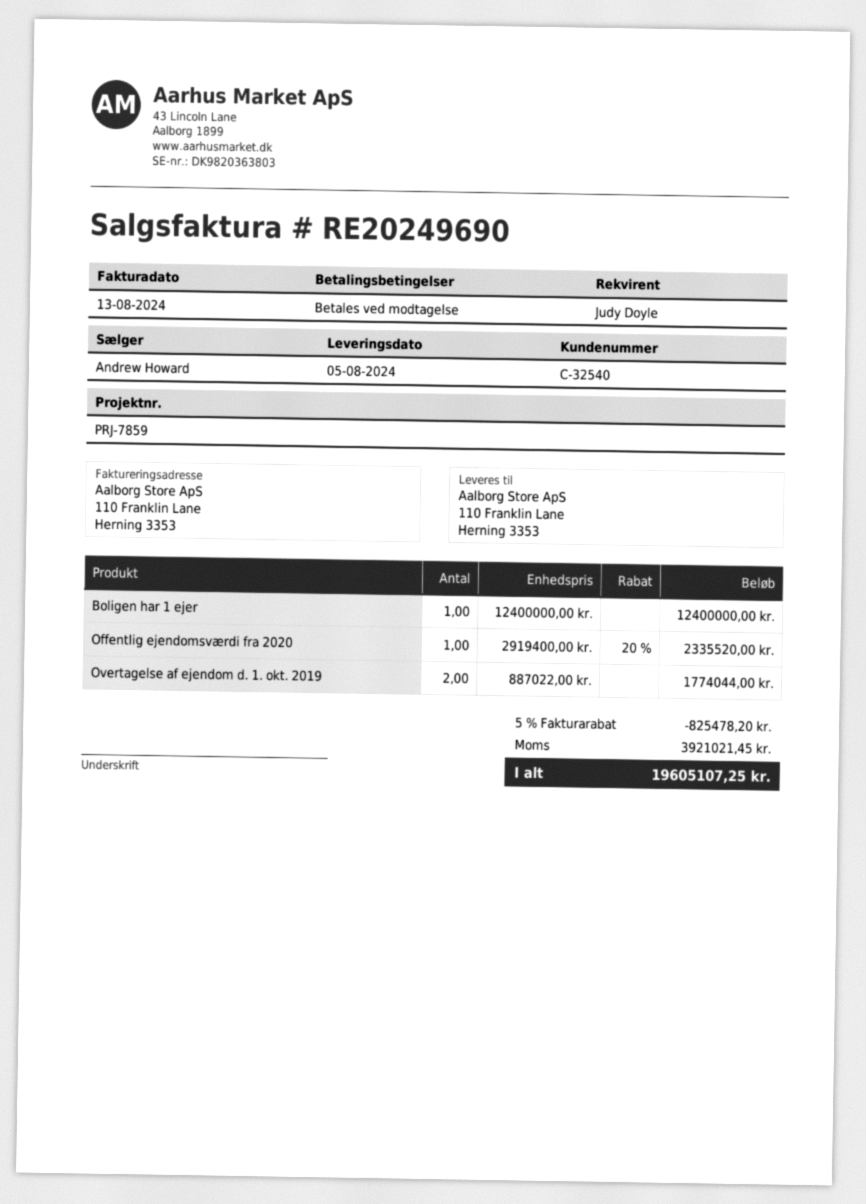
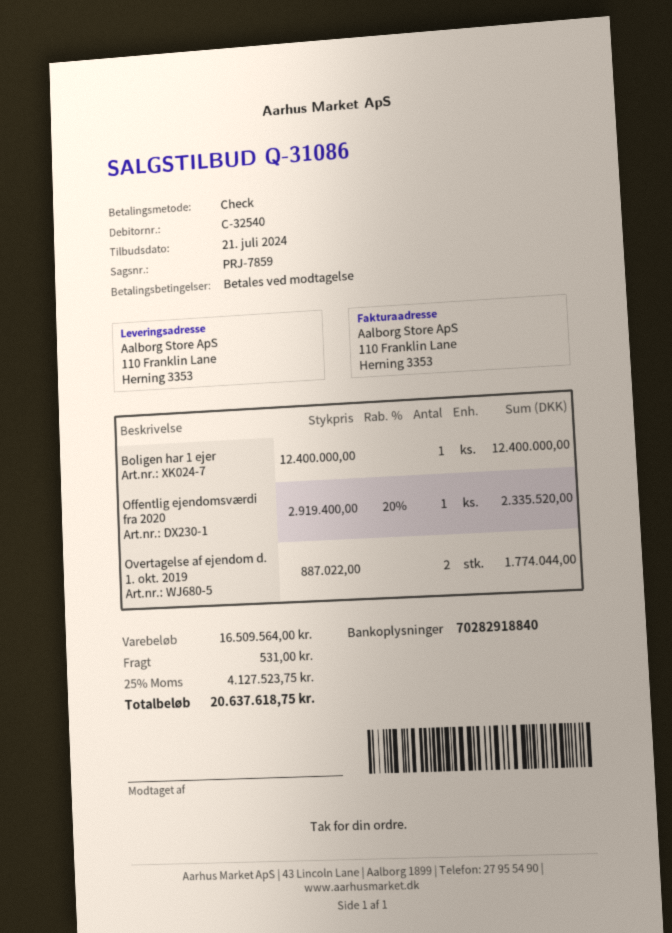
discount: 5% = 825478.20 -> none
shipping: none -> 531.00
tax: 3921021.45 -> 4127523.75
total: 19605107.25 -> 20637618.75

